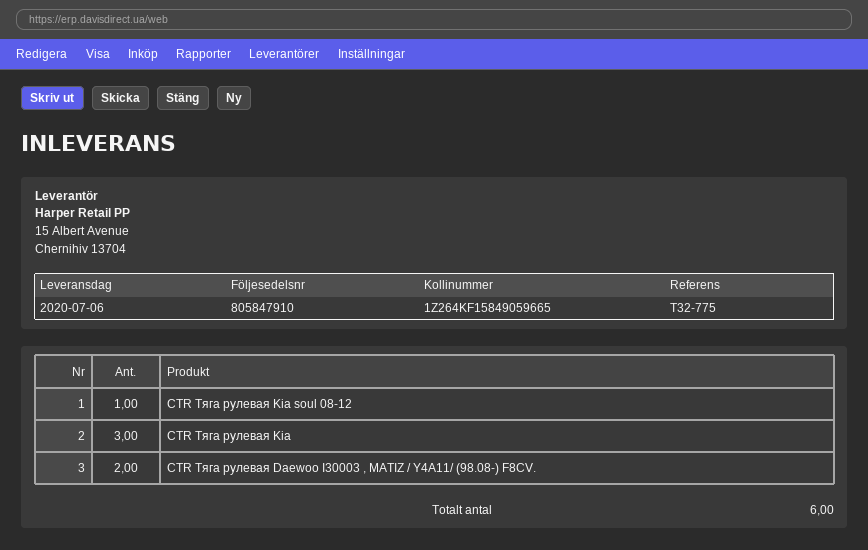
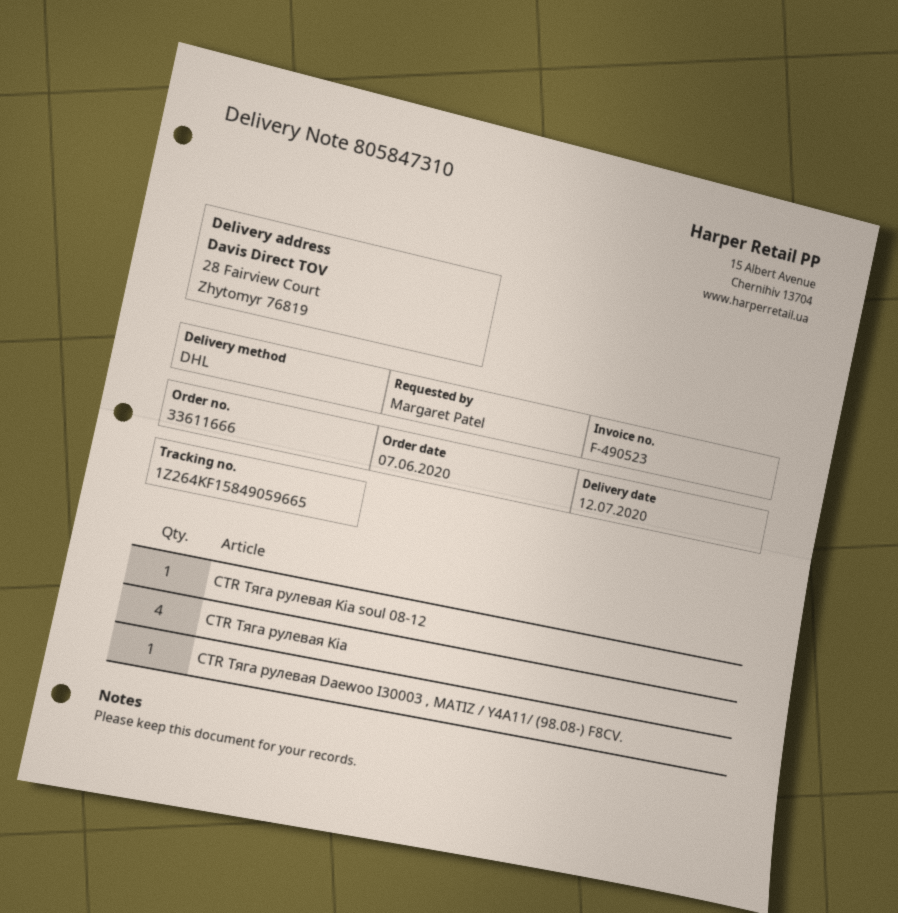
delivery note number: 805847910 -> 805847310
delivery date: 2020-07-06 -> 2020-07-12
CTR Тяга рулевая Kia: 3 -> 4
CTR Тяга рулевая Daewoo I30003 , MATIZ / Y4A11/ (98.08-) F8CV.: 2 -> 1

